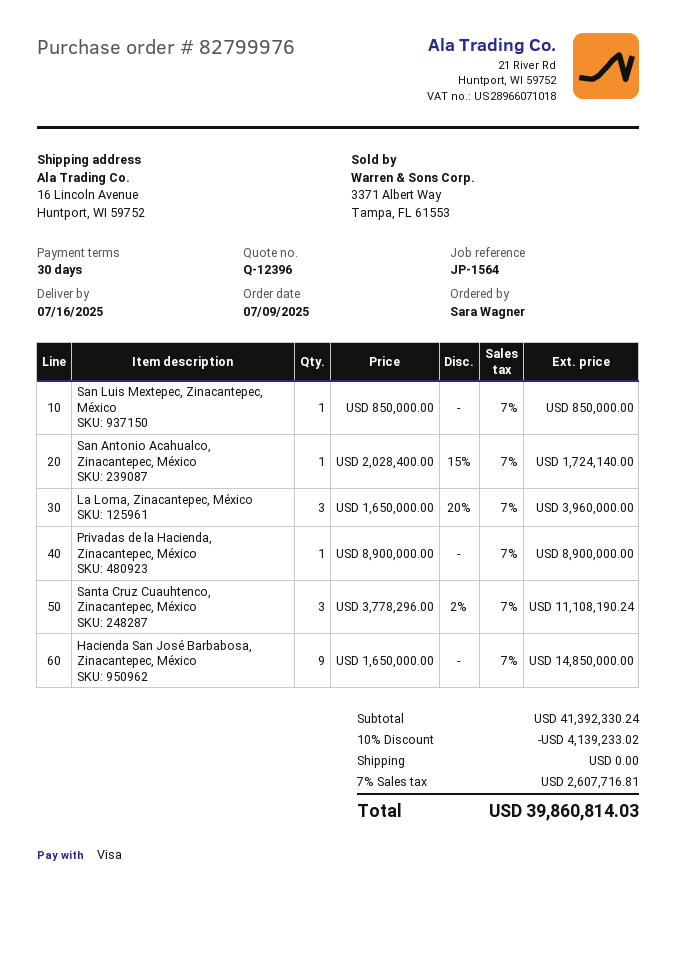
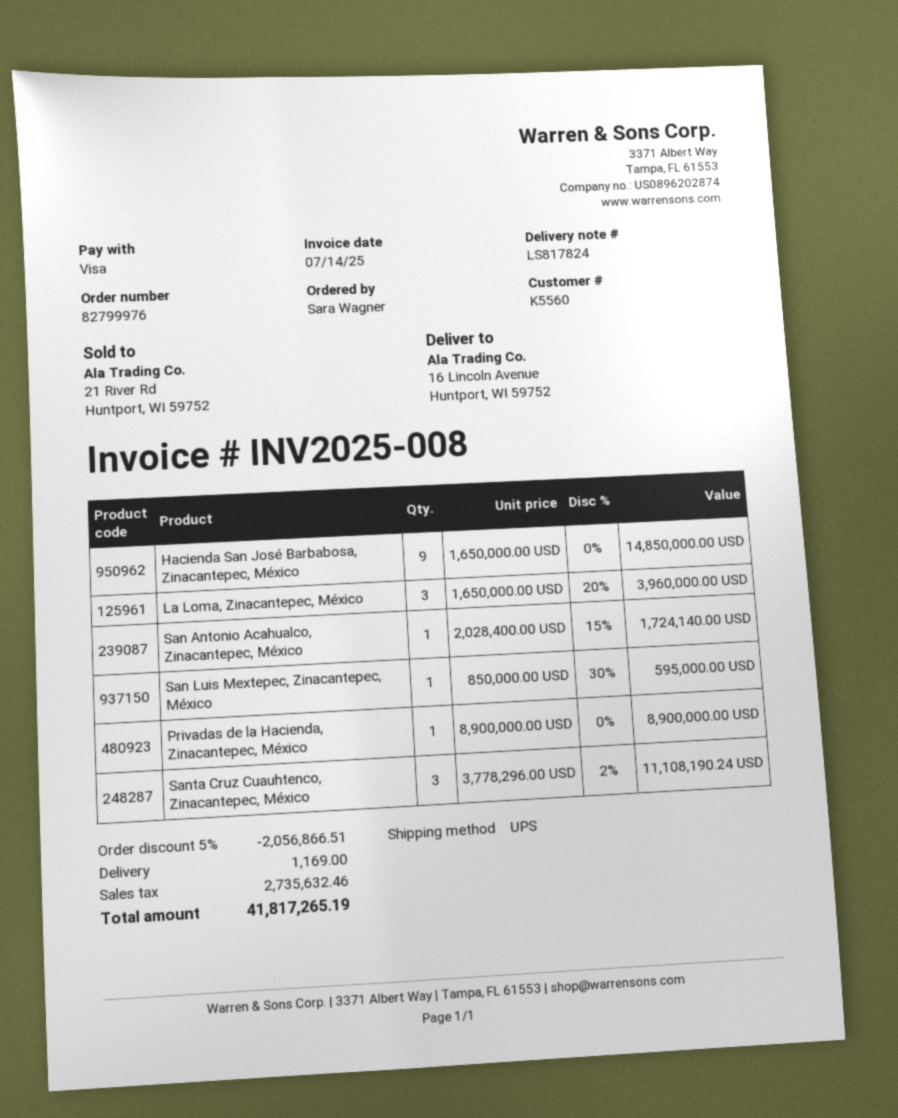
San Luis Mextepec, Zinacantepec, México: 1 x 850000.00 = 850000.00 -> 1 x 850000.00 - 30% = 595000.00
discount: 10% = 4139233.02 -> 5% = 2056866.51
shipping: 0.00 -> 1169.00
tax: 2607716.81 -> 2735632.46
total: 39860814.03 -> 41817265.19

